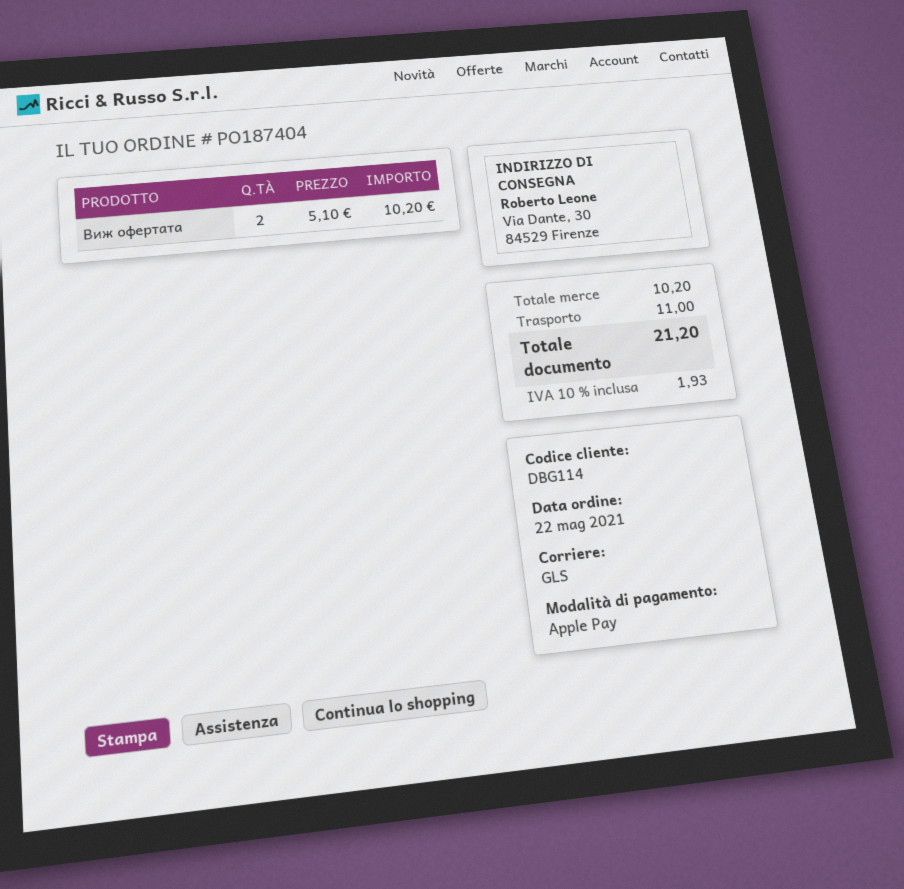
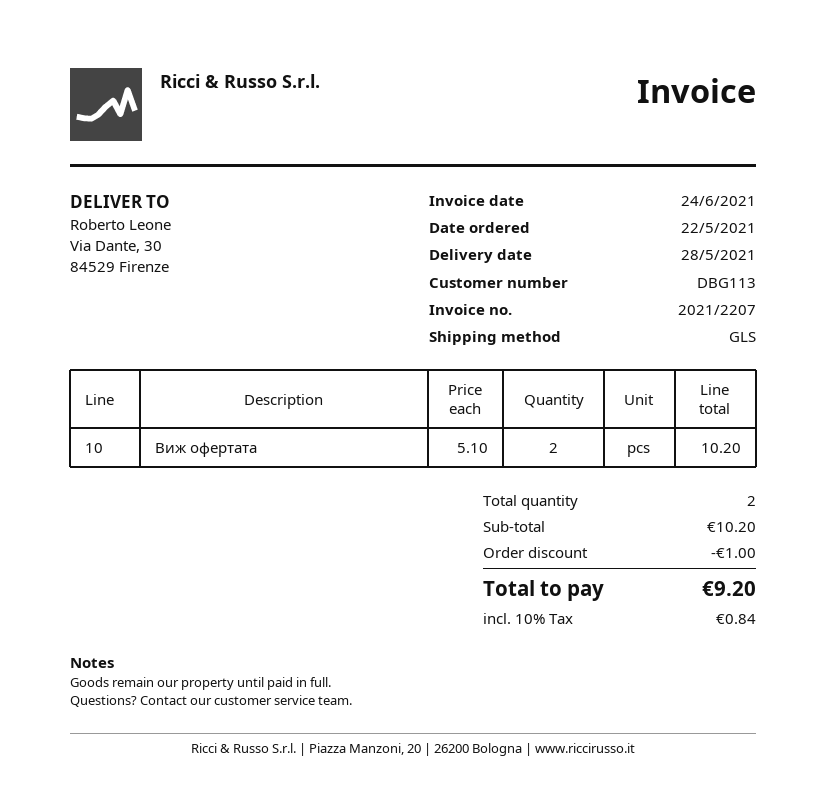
customer number: DBG114 -> DBG113
discount: none -> 1.00
shipping: 11.00 -> none
tax: 10% = 1.93 -> 10% = 0.84
total: 21.20 -> 9.20

